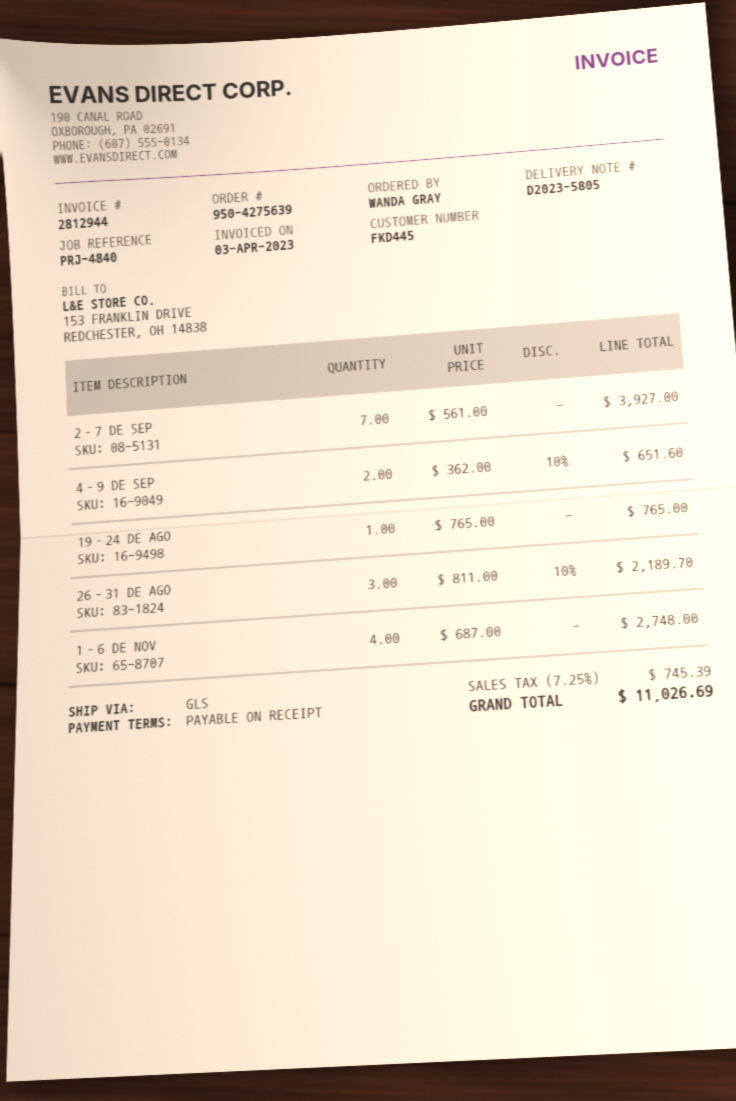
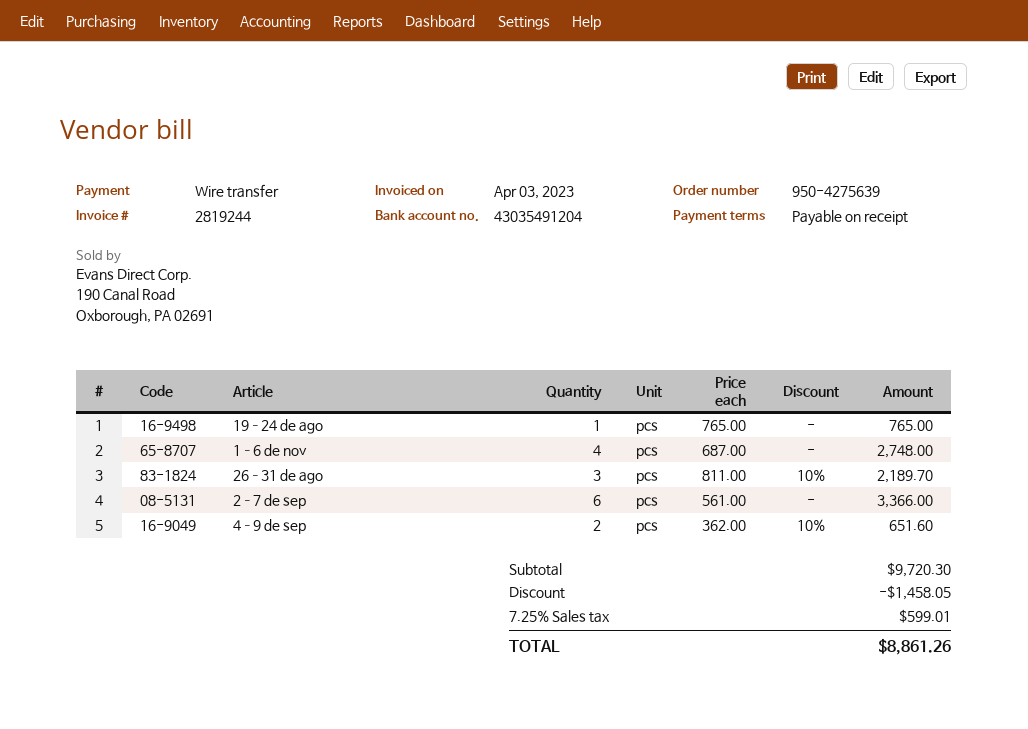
invoice number: 2812944 -> 2819244
2–7 DE SEP: 7 x 561.00 = 3927.00 -> 6 x 561.00 = 3366.00
discount: none -> 1458.05
tax: 7.25% = 745.39 -> 7.25% = 599.01
total: 11026.69 -> 8861.26

